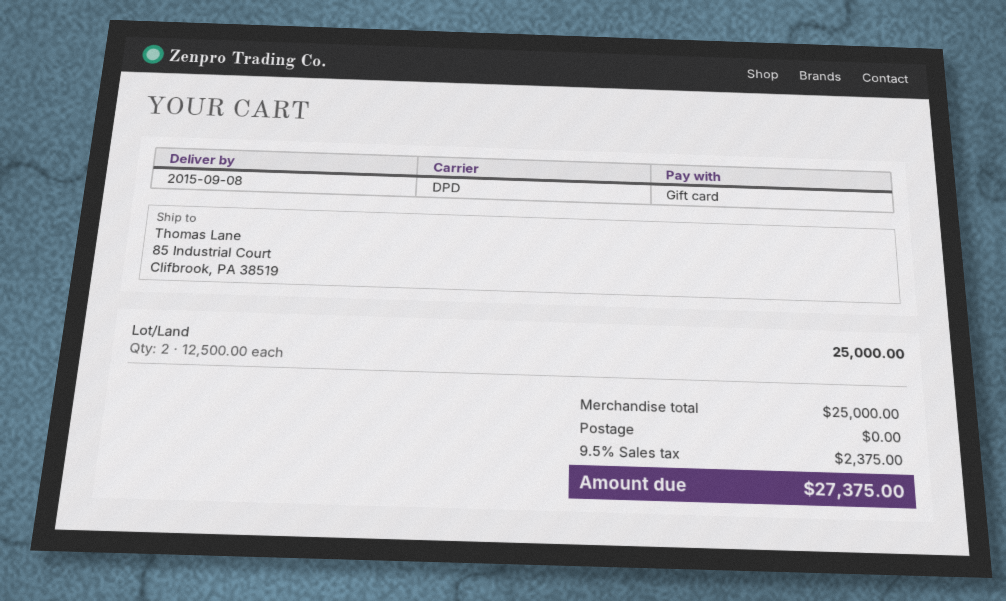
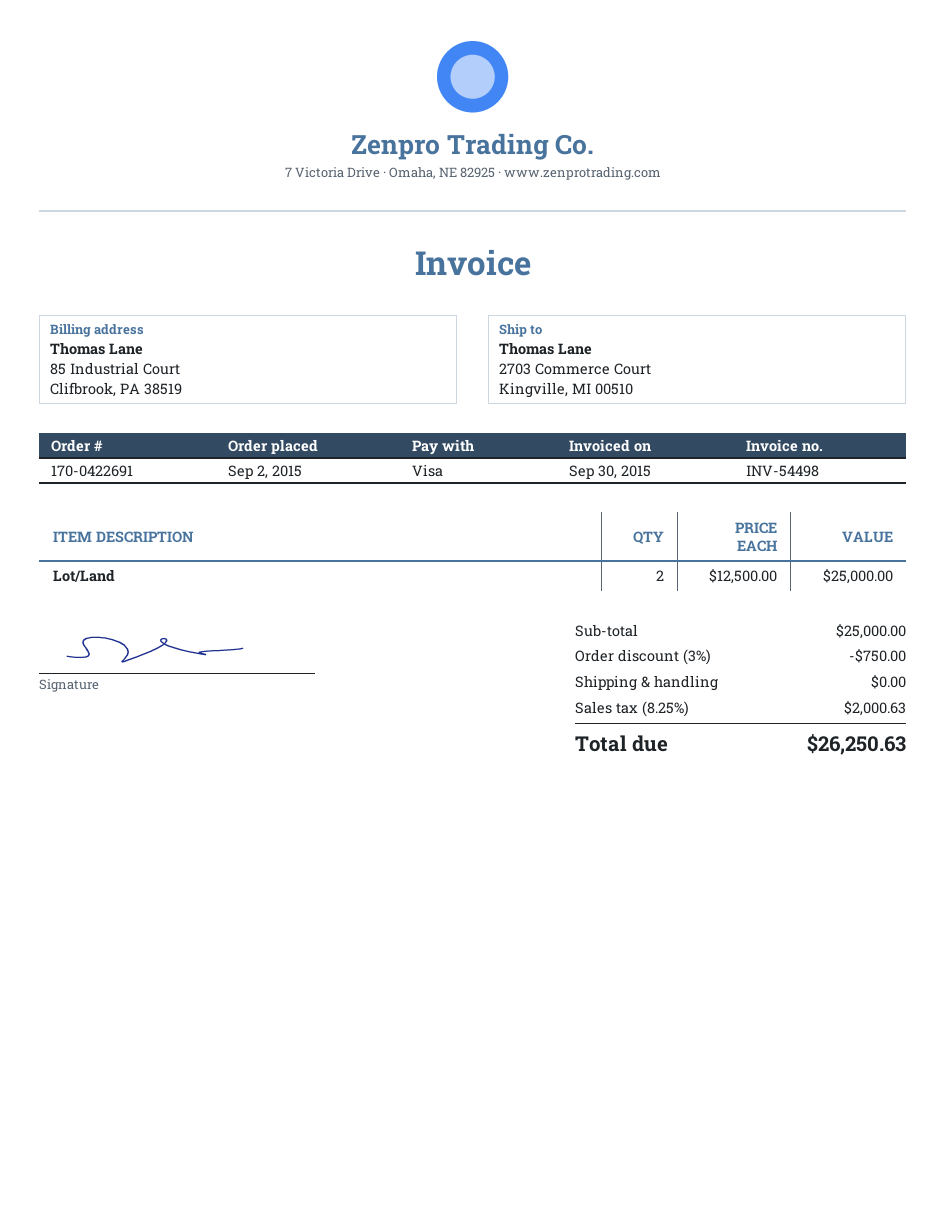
payment method: gift card -> Visa
ship to: 85 Industrial Court, Clifbrook, PA 38519 -> 2703 Commerce Court, Kingville, MI 00510
discount: none -> 3% = 750.00
tax: 9.5% = 2375.00 -> 8.25% = 2000.63
total: 27375.00 -> 26250.63

